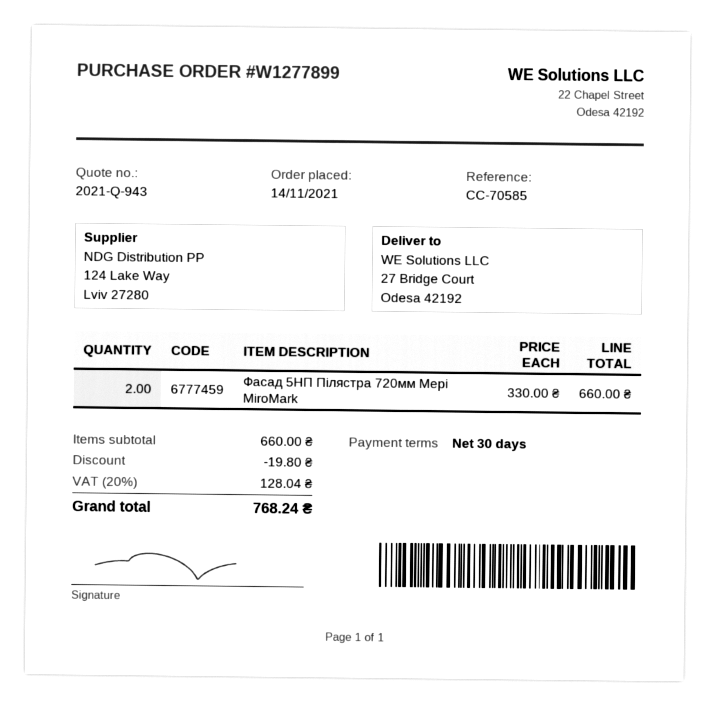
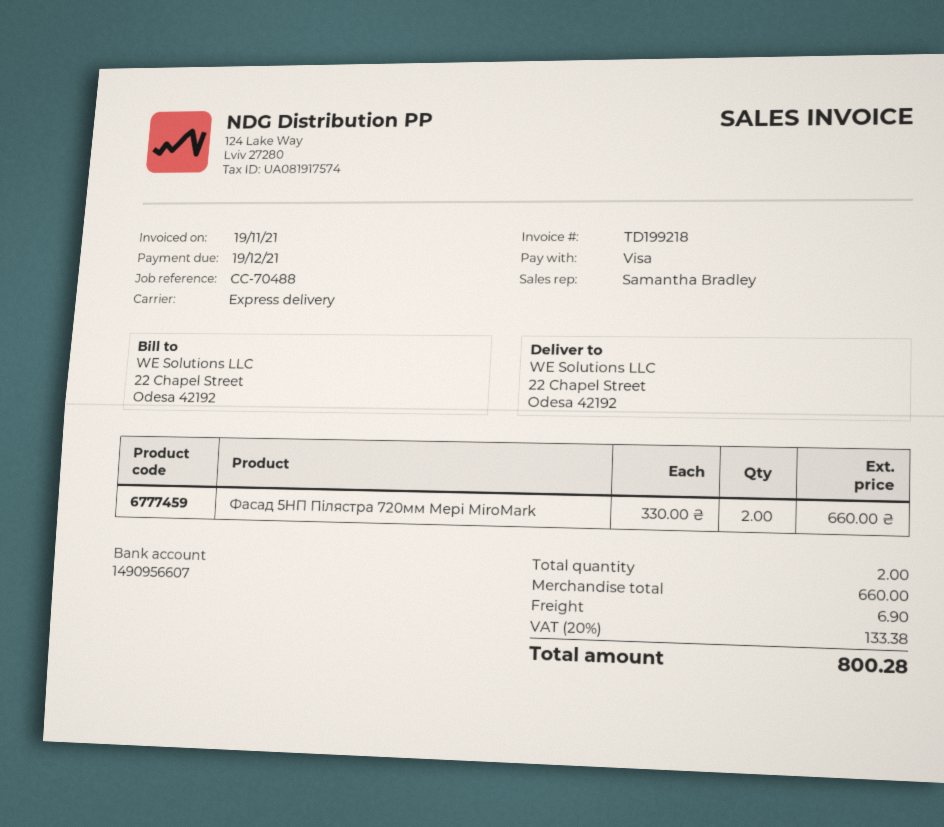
reference: CC-70585 -> CC-70488
ship to: 27 Bridge Court, Odesa 42192 -> 22 Chapel Street, Odesa 42192
discount: 19.80 -> none
shipping: none -> 6.90
tax: 20% = 128.04 -> 20% = 133.38
total: 768.24 -> 800.28

